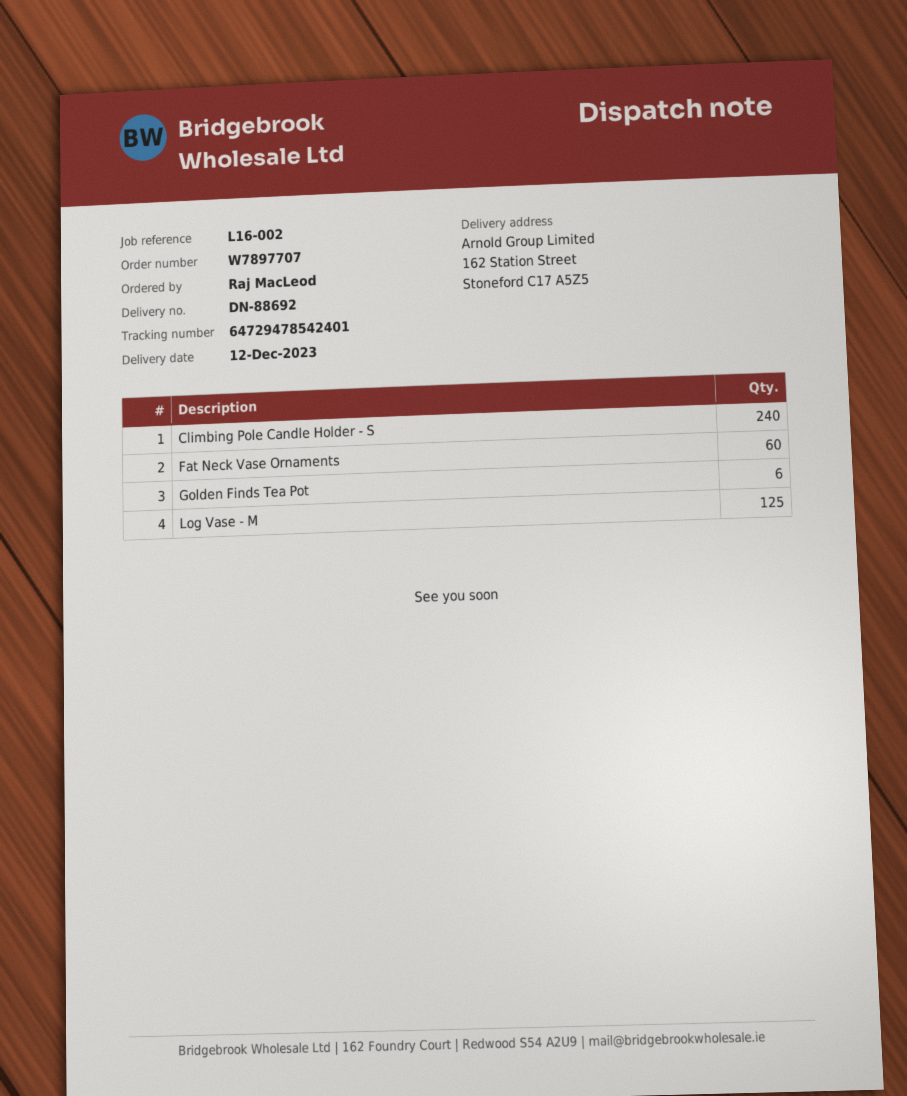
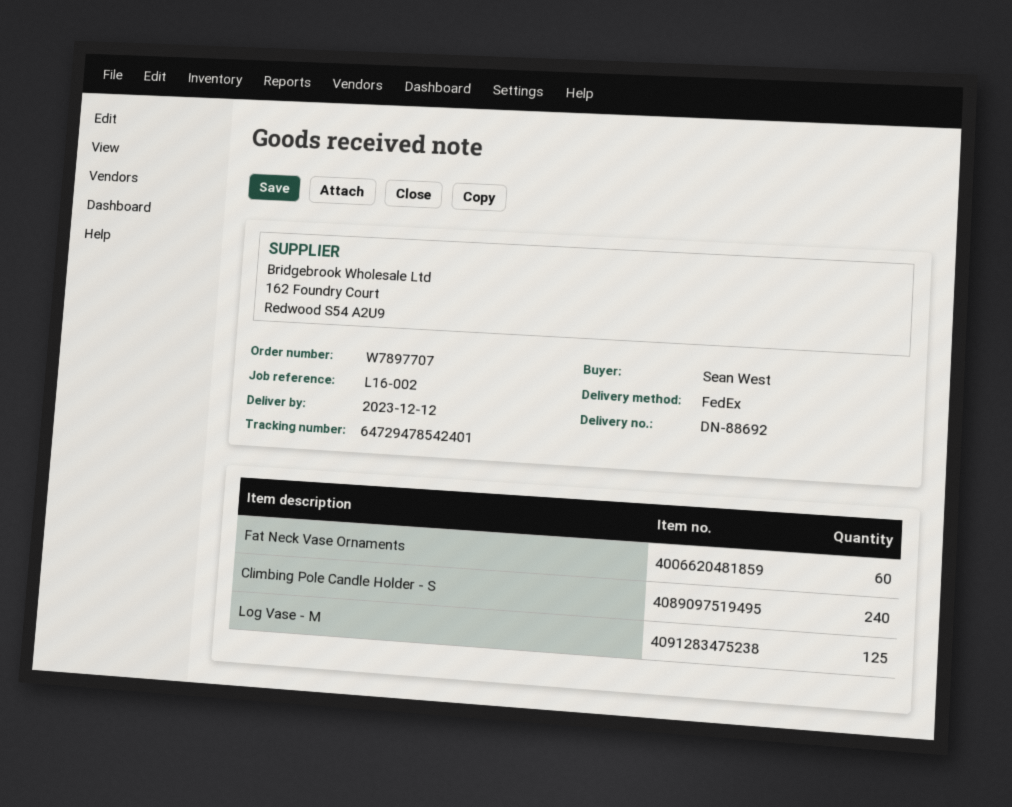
ordered by: Raj MacLeod -> Sean West
Golden Finds Tea Pot: 6 -> none

